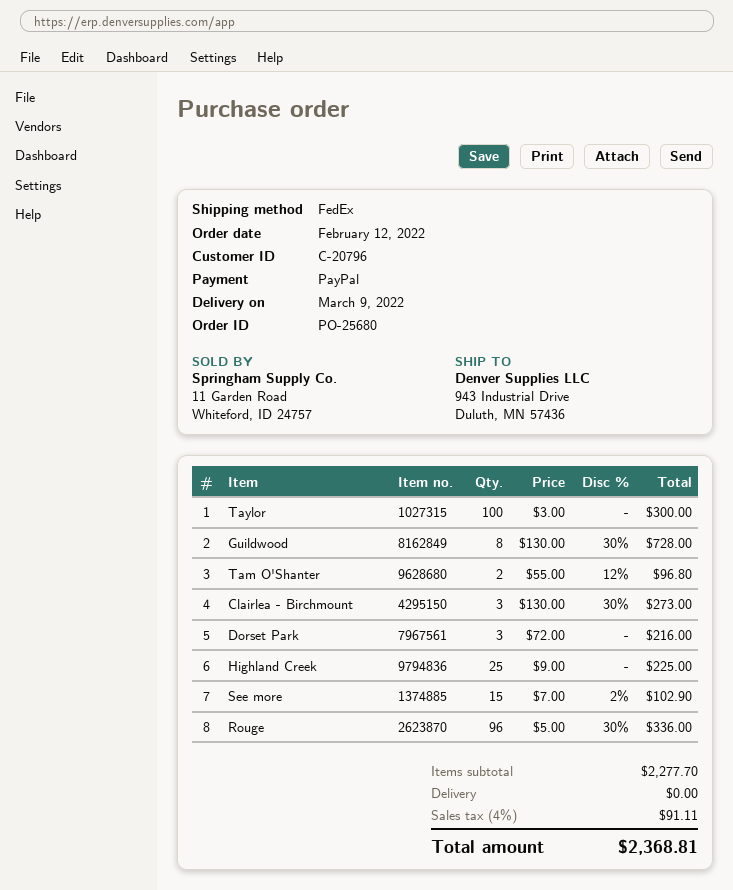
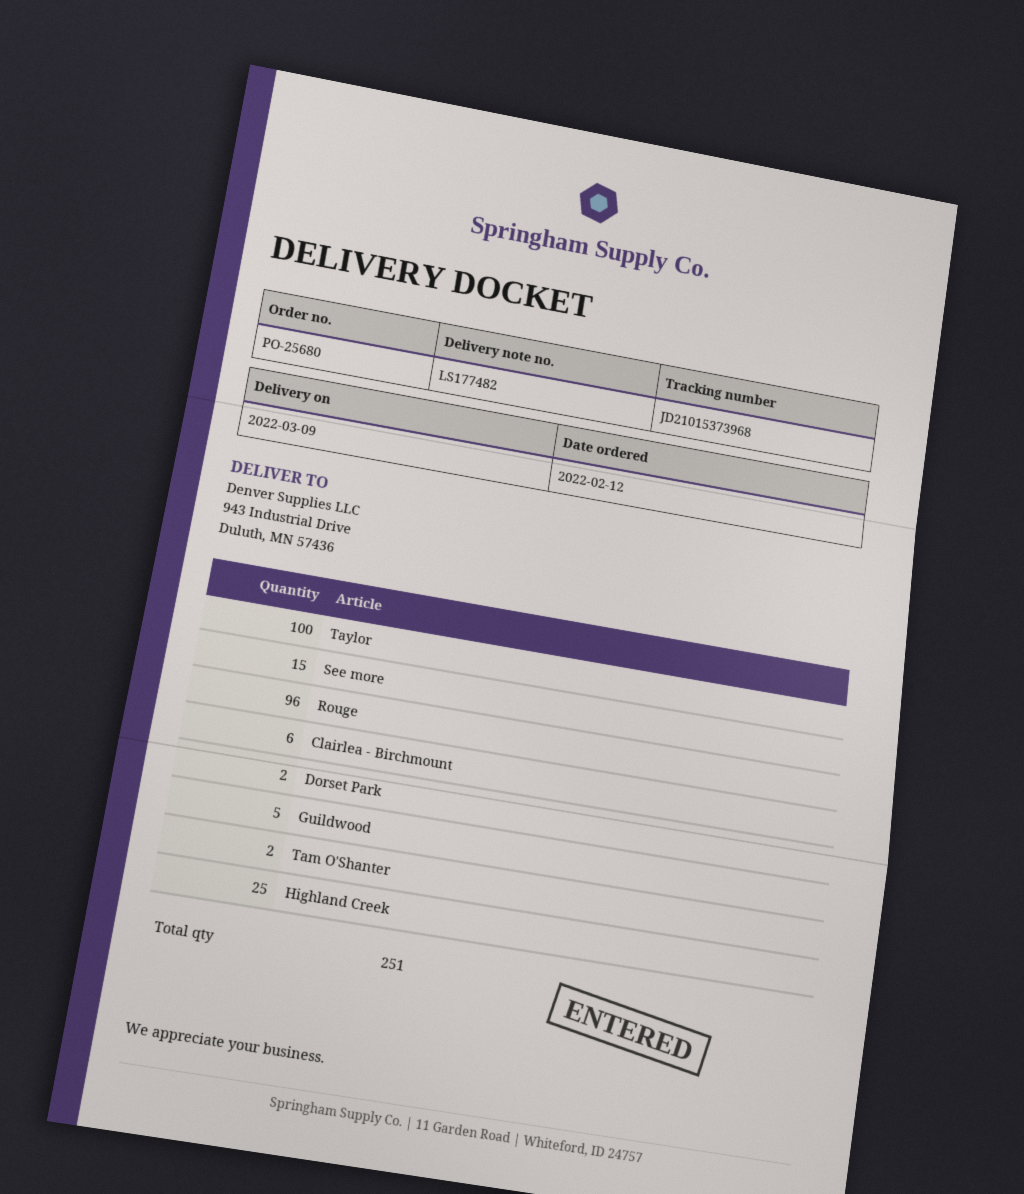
Guildwood: 8 -> 5
Clairlea - Birchmount: 3 -> 6
Dorset Park: 3 -> 2

